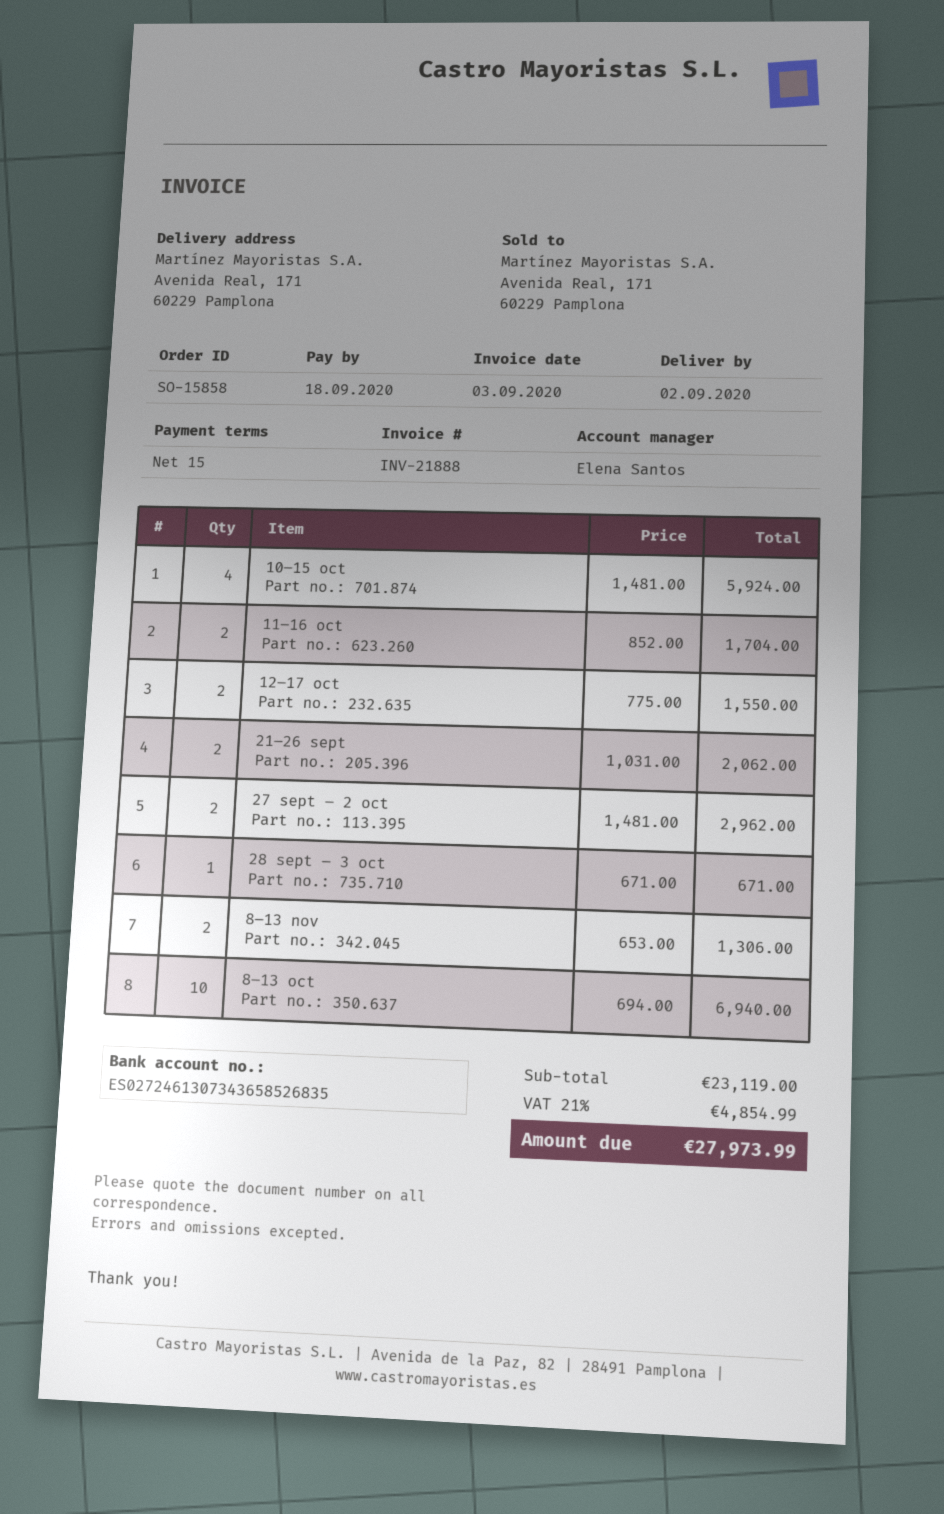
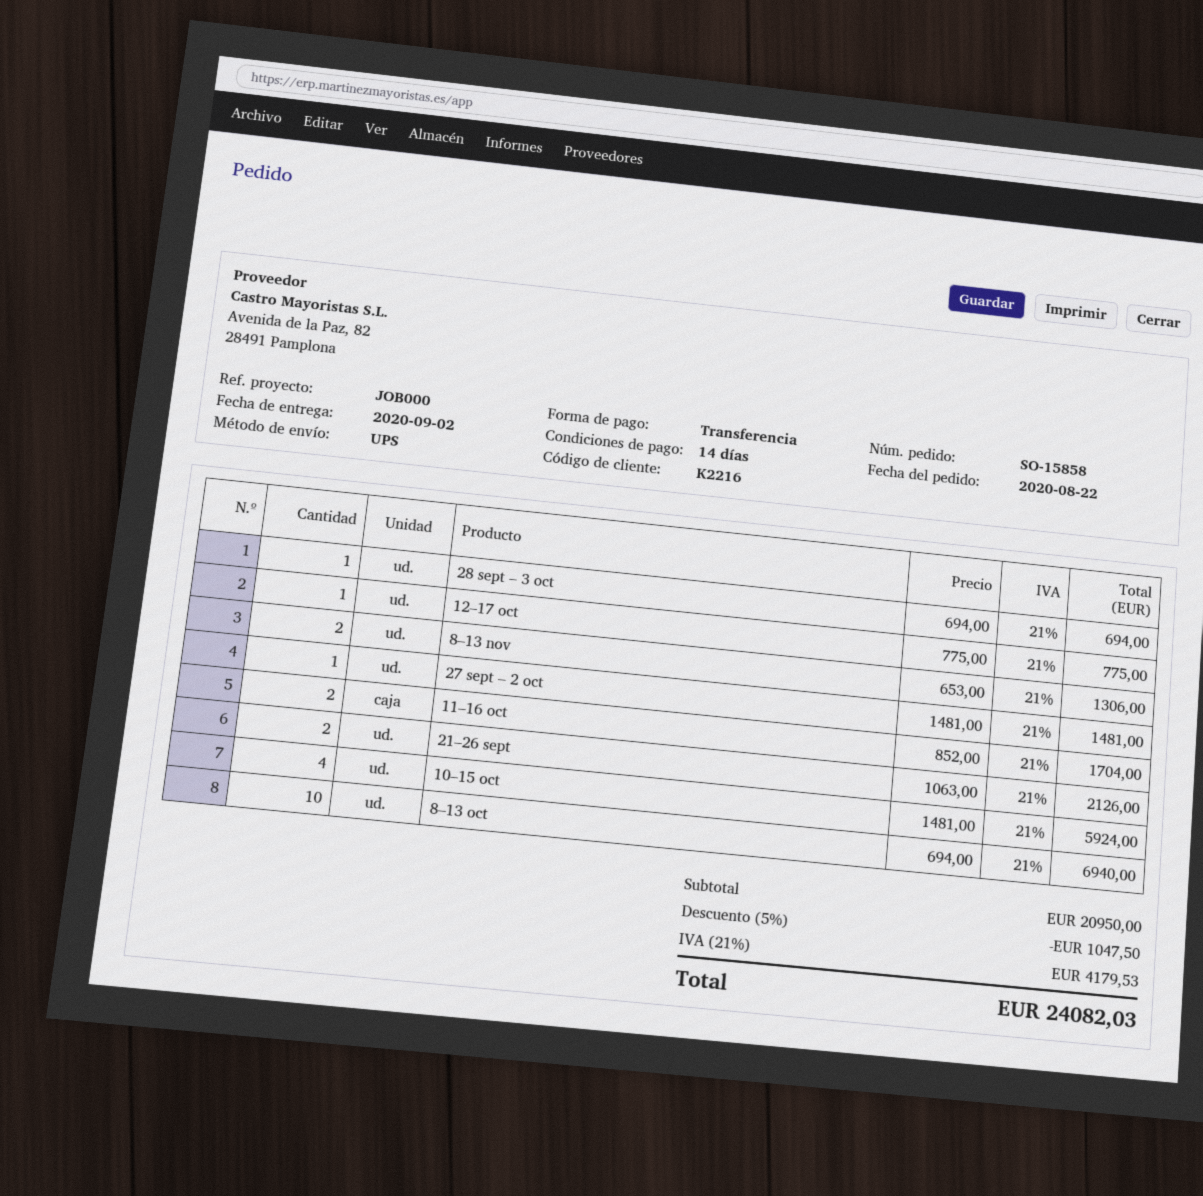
payment terms: 15 days -> 14 days
12–17 oct: 2 x 775.00 = 1550.00 -> 1 x 775.00 = 775.00
21–26 sept: 2 x 1031.00 = 2062.00 -> 2 x 1063.00 = 2126.00
27 sept – 2 oct: 2 x 1481.00 = 2962.00 -> 1 x 1481.00 = 1481.00
28 sept – 3 oct: 1 x 671.00 = 671.00 -> 1 x 694.00 = 694.00
subtotal: 23119.00 -> 20950.00
discount: none -> 5% = 1047.50
tax: 21% = 4854.99 -> 21% = 4179.53
total: 27973.99 -> 24082.03

